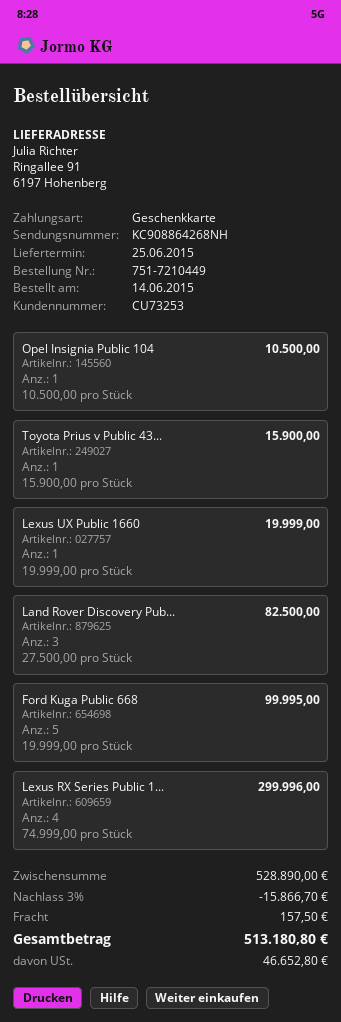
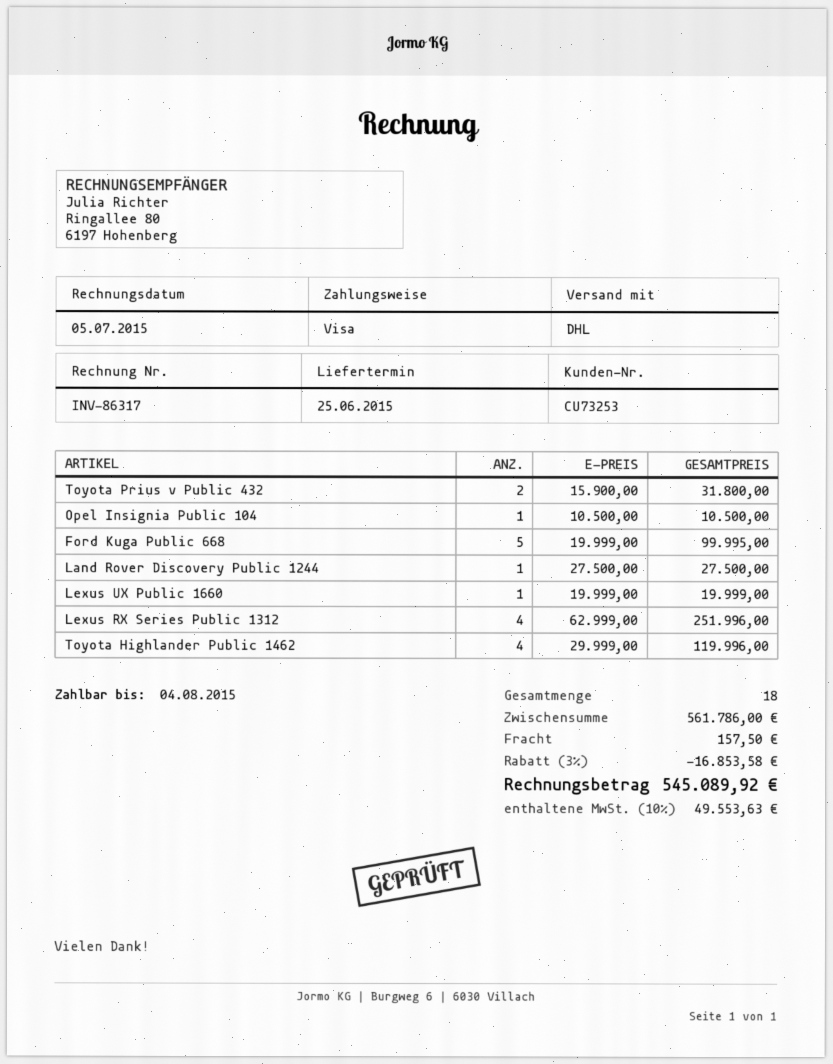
payment method: gift card -> Visa
Toyota Prius v Public 43...: 1 x 15900.00 = 15900.00 -> 2 x 15900.00 = 31800.00
Land Rover Discovery Pub...: 3 x 27500.00 = 82500.00 -> 1 x 27500.00 = 27500.00
Lexus RX Series Public 1...: 4 x 74999.00 = 299996.00 -> 4 x 62999.00 = 251996.00
Toyota Highlander Public 1462: none -> 4 x 29999.00 = 119996.00
subtotal: 528890.00 -> 561786.00
discount: 3% = 15866.70 -> 3% = 16853.58
tax: 46652.80 -> 49553.63
total: 513180.80 -> 545089.92

